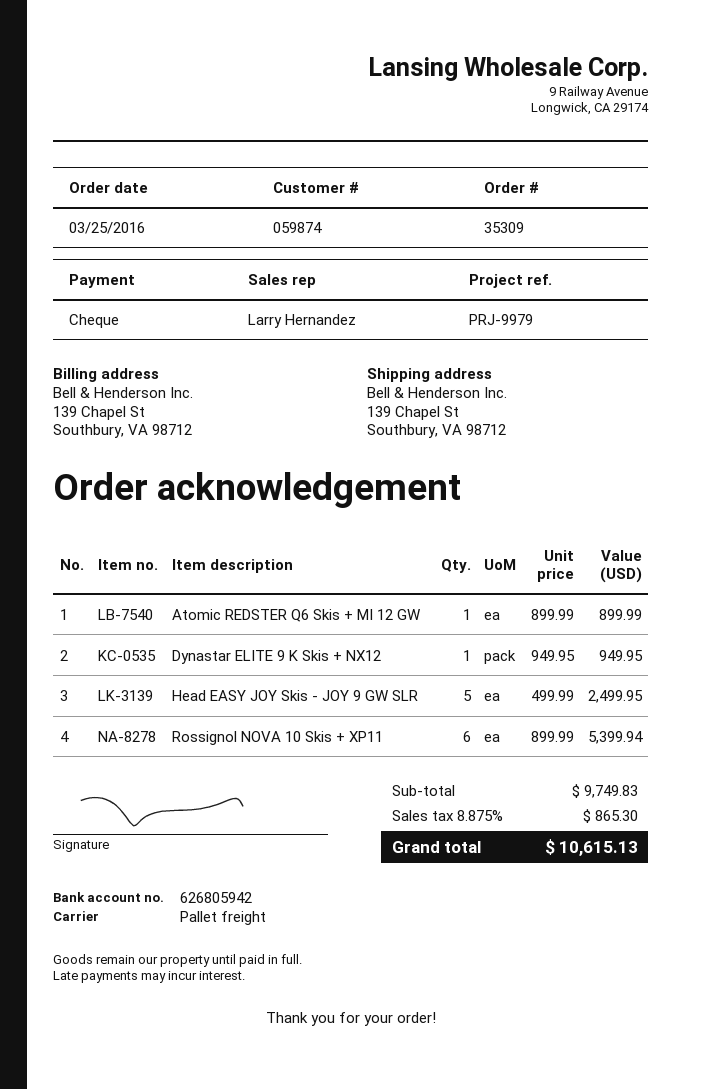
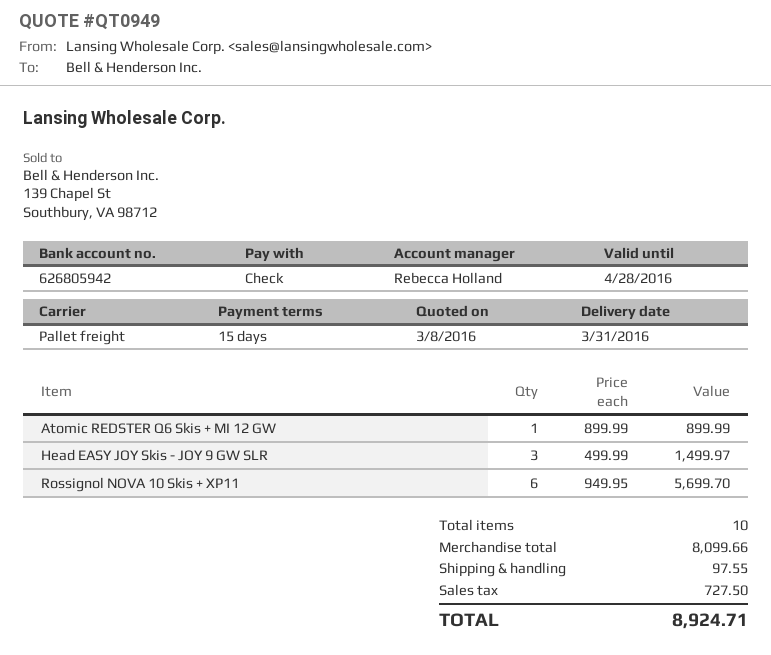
sales rep: Larry Hernandez -> Rebecca Holland
Dynastar ELITE 9 K Skis + NX12: 1 x 949.95 = 949.95 -> none
Head EASY JOY Skis - JOY 9 GW SLR: 5 x 499.99 = 2499.95 -> 3 x 499.99 = 1499.97
Rossignol NOVA 10 Skis + XP11: 6 x 899.99 = 5399.94 -> 6 x 949.95 = 5699.70
subtotal: 9749.83 -> 8099.66
shipping: none -> 97.55
tax: 865.30 -> 727.50
total: 10615.13 -> 8924.71

